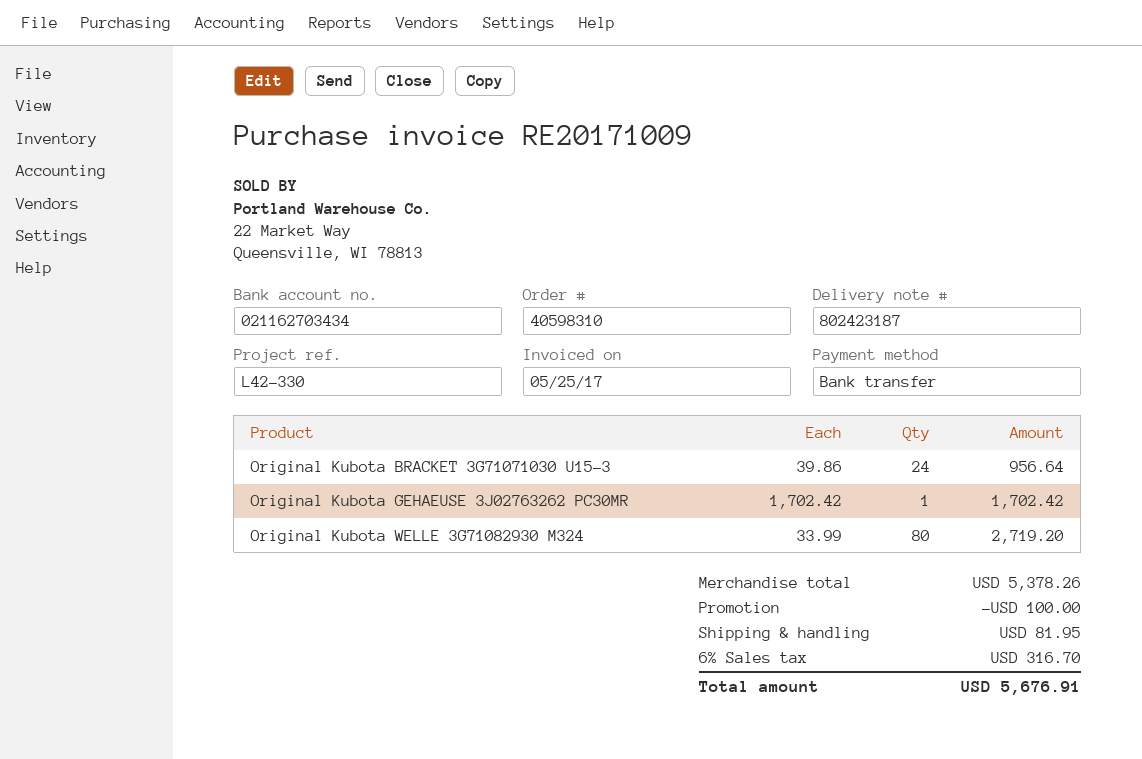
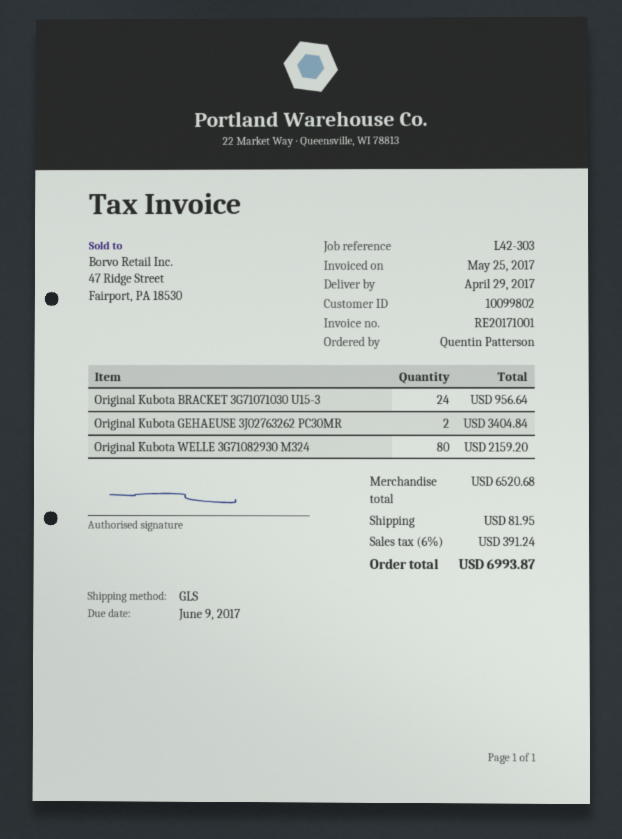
invoice number: RE20171009 -> RE20171001
reference: L42-330 -> L42-303
Original Kubota GEHAEUSE 3J02763262 PC30MR: 1 for 1702.42 -> 2 for 3404.84
Original Kubota WELLE 3G71082930 M324: 80 for 2719.20 -> 80 for 2159.20
subtotal: 5378.26 -> 6520.68
discount: 100.00 -> none
tax: 6% = 316.70 -> 6% = 391.24
total: 5676.91 -> 6993.87

